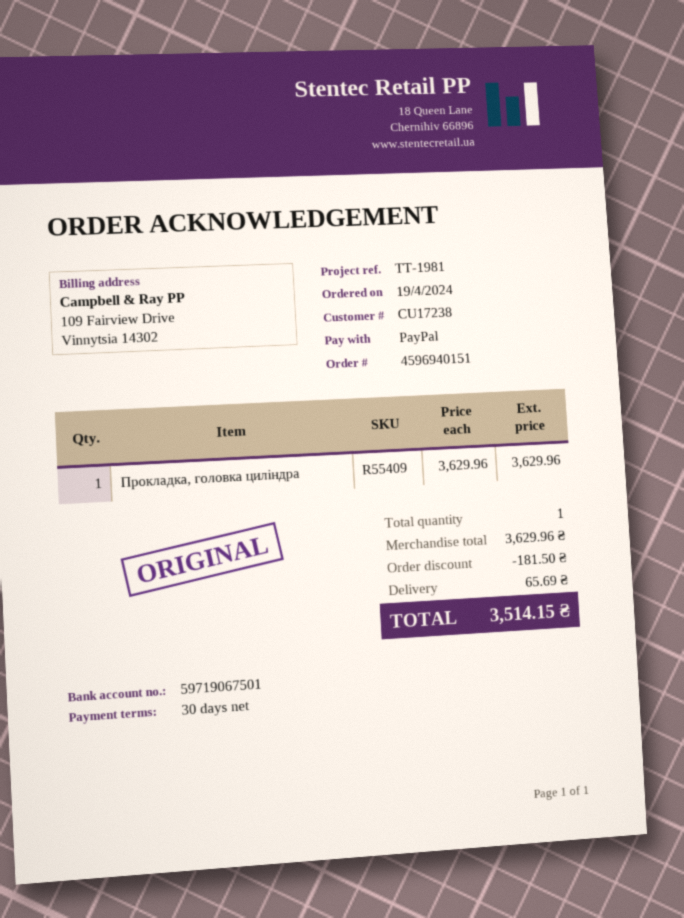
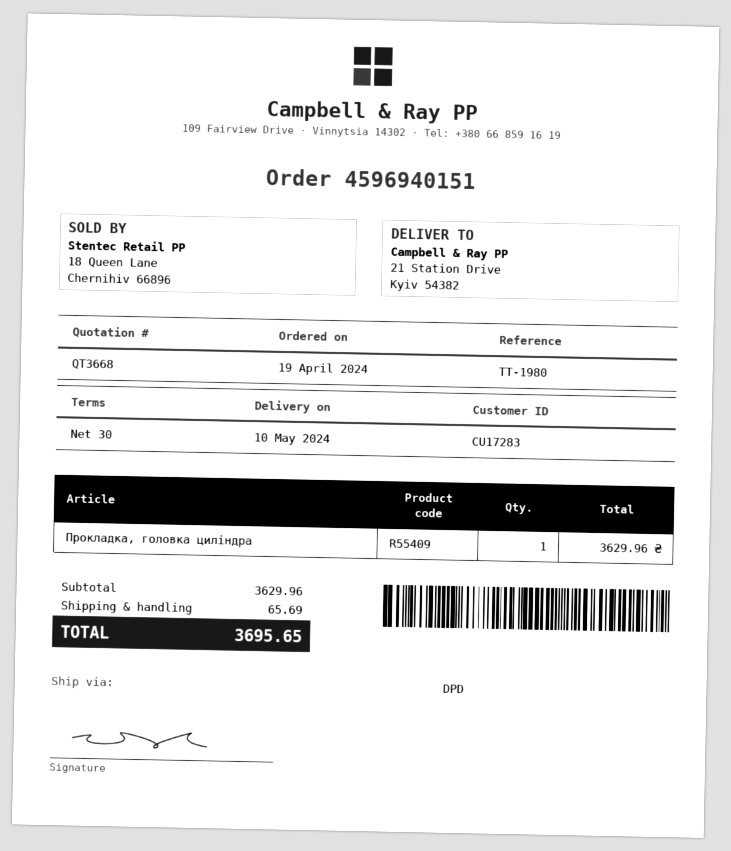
customer number: CU17238 -> CU17283
reference: TT-1981 -> TT-1980
discount: 181.50 -> none
total: 3514.15 -> 3695.65

